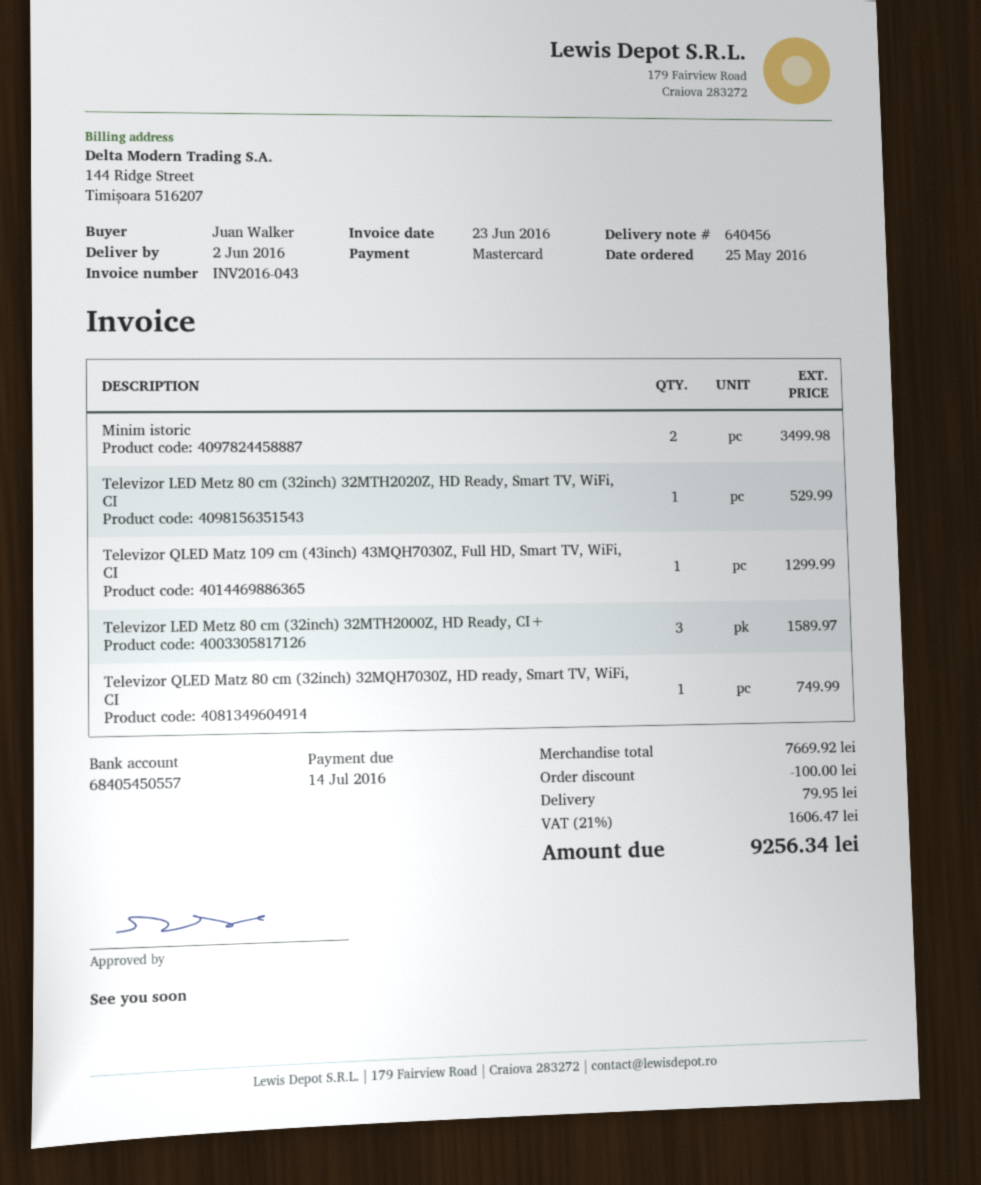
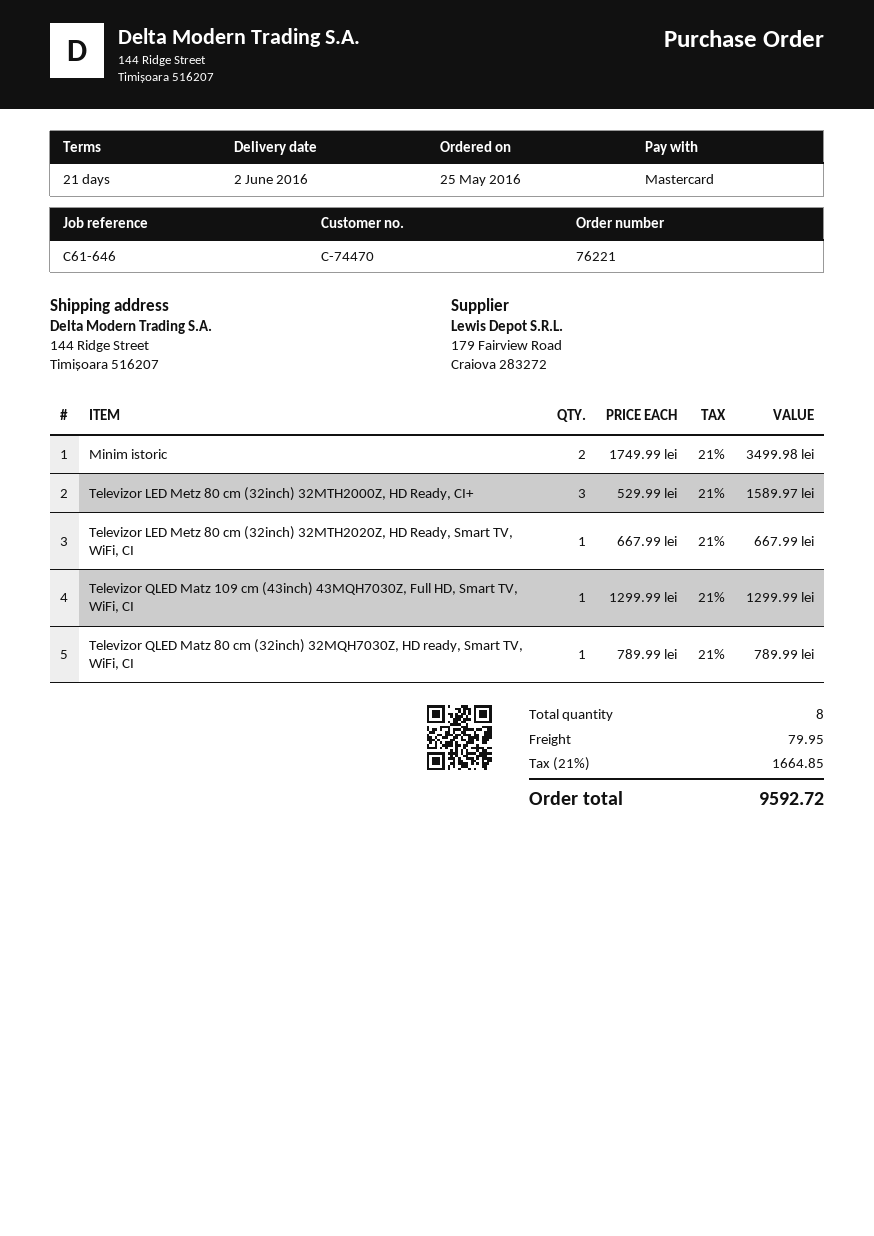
Televizor LED Metz 80 cm (32inch) 32MTH2020Z, HD Ready, Smart TV, WiFi, CI: 1 for 529.99 -> 1 for 667.99
Televizor QLED Matz 80 cm (32inch) 32MQH7030Z, HD ready, Smart TV, WiFi, CI: 1 for 749.99 -> 1 for 789.99
discount: 100.00 -> none
tax: 21% = 1606.47 -> 21% = 1664.85
total: 9256.34 -> 9592.72

